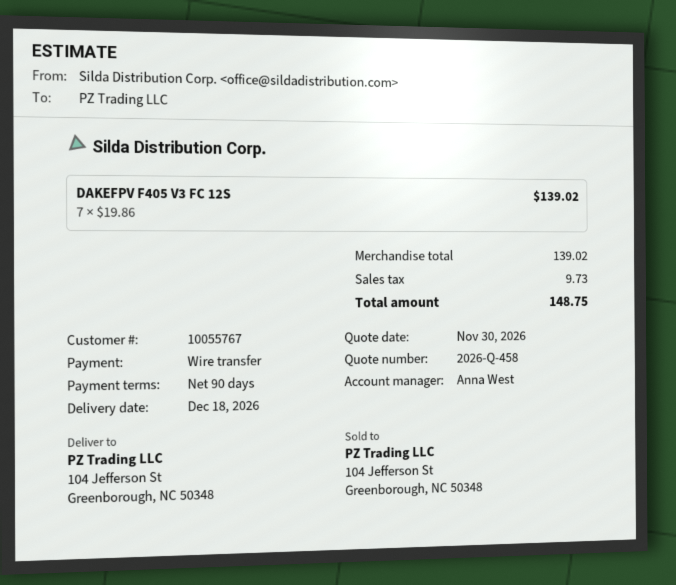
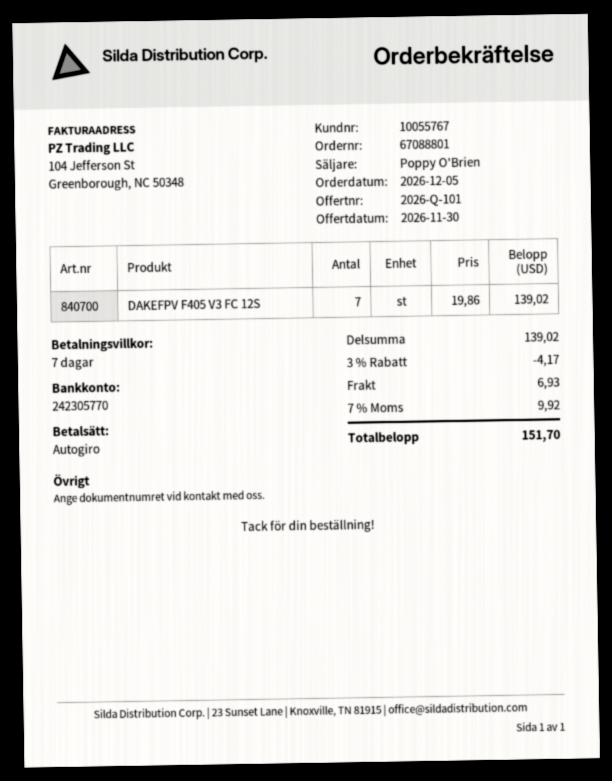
quote number: 2026-Q-458 -> 2026-Q-101
payment terms: 90 days -> 7 days
sales rep: Anna West -> Poppy O'Brien
payment method: bank transfer -> direct debit
discount: none -> 3% = 4.17
shipping: none -> 6.93
tax: 9.73 -> 9.92
total: 148.75 -> 151.70

